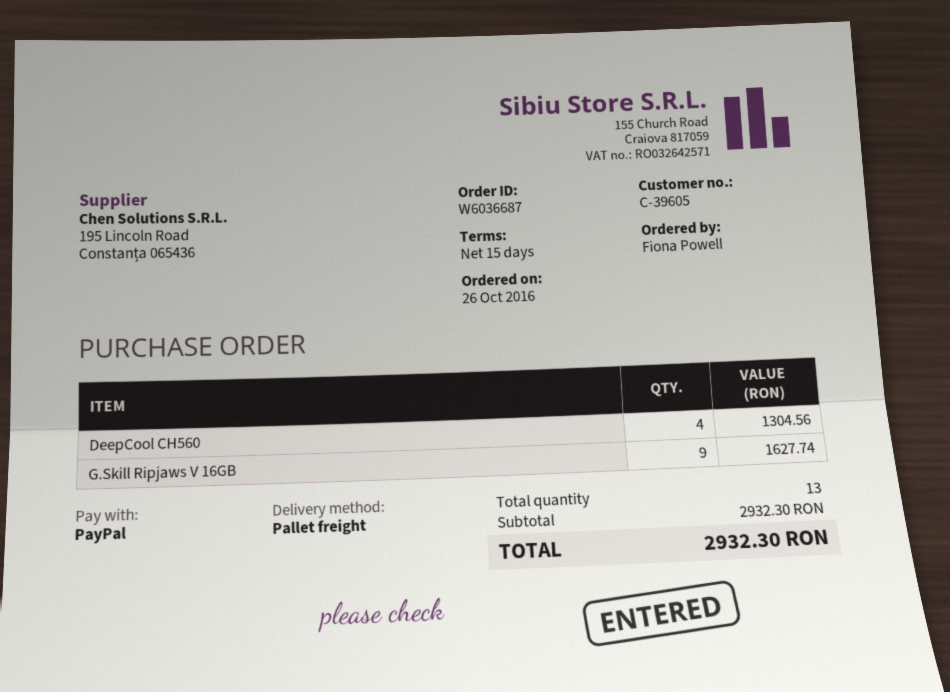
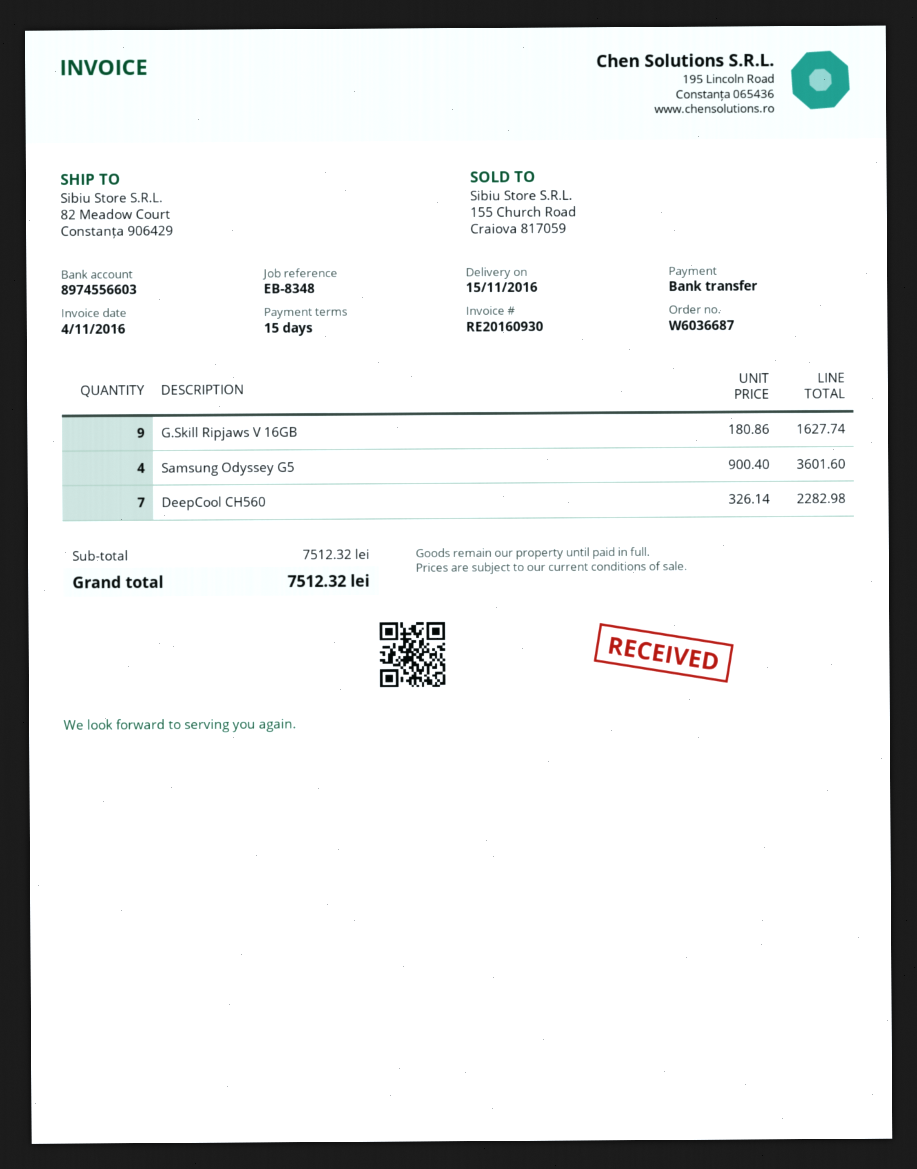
payment method: PayPal -> bank transfer
DeepCool CH560: 4 for 1304.56 -> 7 for 2282.98
Samsung Odyssey G5: none -> 4 for 3601.60
subtotal: 2932.30 -> 7512.32
total: 2932.30 -> 7512.32

